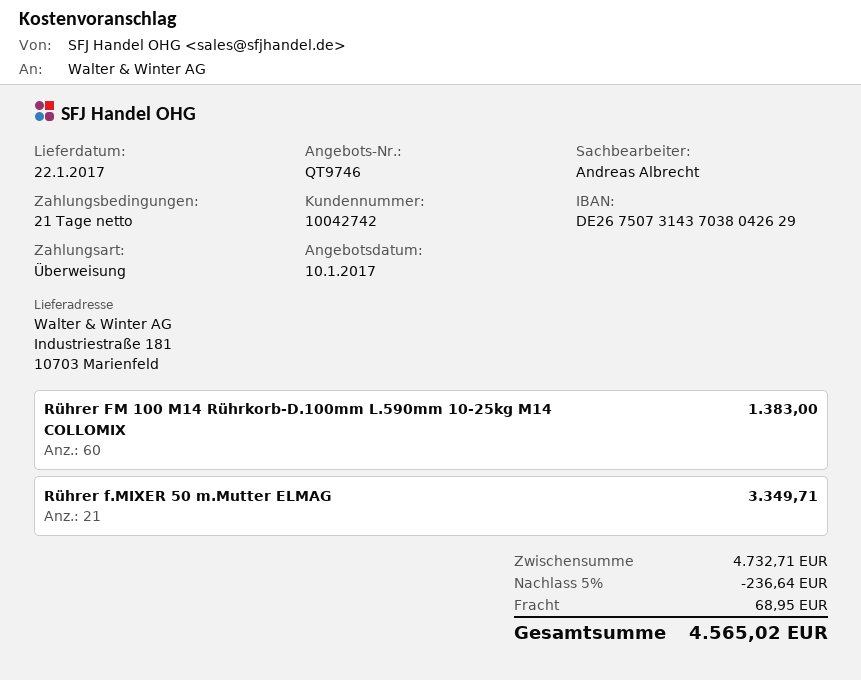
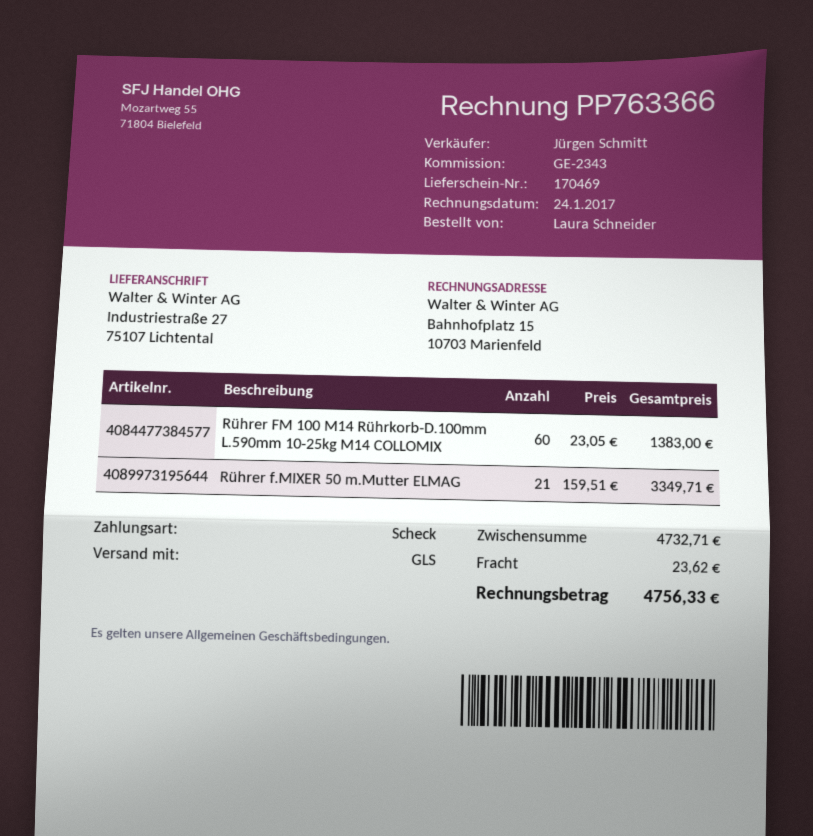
sales rep: Andreas Albrecht -> Jürgen Schmitt
payment method: bank transfer -> cheque
ship to: Industriestraße 181, 10703 Marienfeld -> Industriestraße 27, 75107 Lichtental
discount: 5% = 236.64 -> none
shipping: 68.95 -> 23.62
total: 4565.02 -> 4756.33

